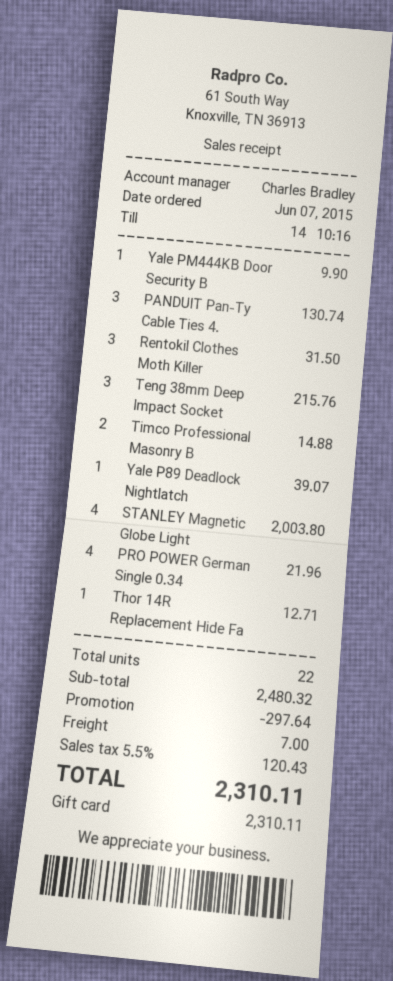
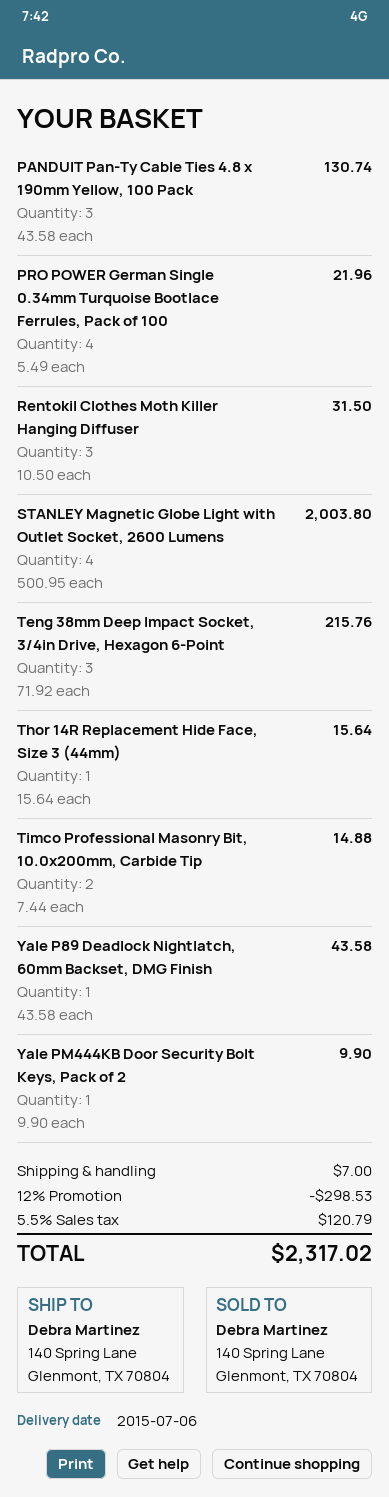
Yale P89 Deadlock Nightlatch: 1 for 39.07 -> 1 for 43.58
Thor 14R Replacement Hide Fa: 1 for 12.71 -> 1 for 15.64
discount: 297.64 -> 298.53
tax: 5.5% = 120.43 -> 5.5% = 120.79
total: 2310.11 -> 2317.02

